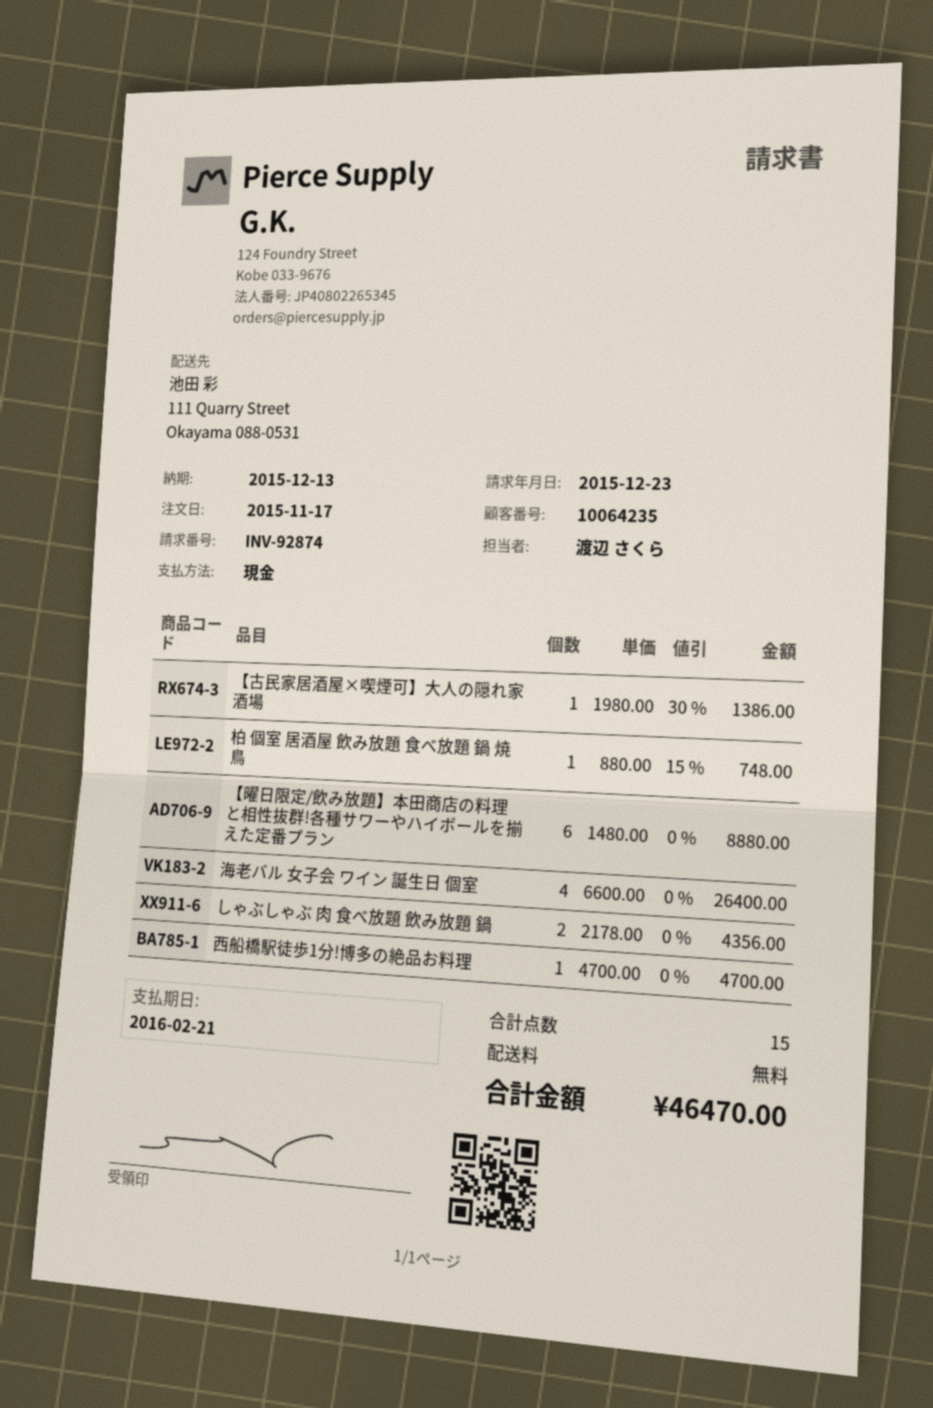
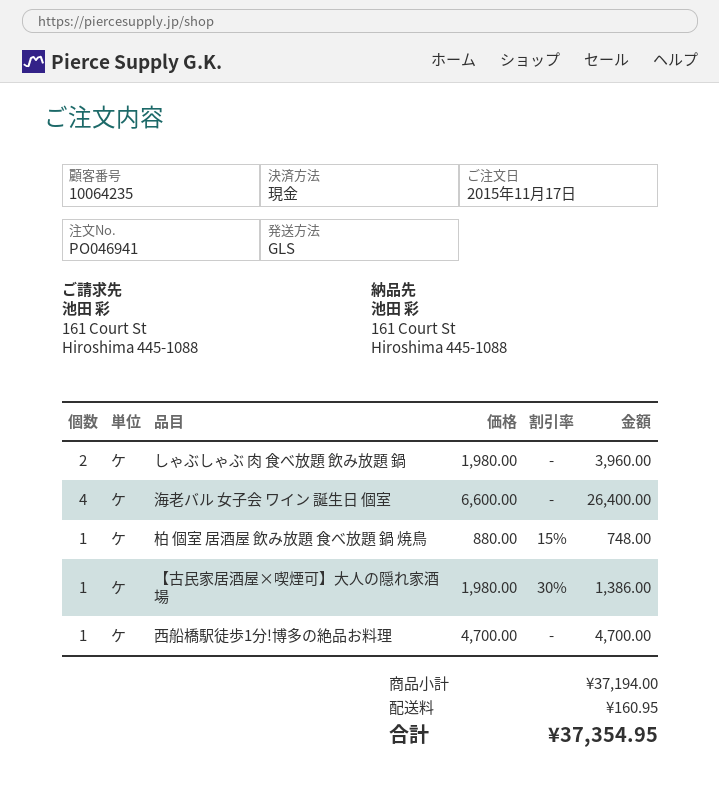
ship to: 111 Quarry Street, Okayama 088-0531 -> 161 Court St, Hiroshima 445-1088
【曜日限定/飲み放題】本田商店の料理と相性抜群!各種サワーやハイボールを揃えた定番プラン: 6 x 1480.00 = 8880.00 -> none
しゃぶしゃぶ 肉 食べ放題 飲み放題 鍋: 2 x 2178.00 = 4356.00 -> 2 x 1980.00 = 3960.00
shipping: 0.00 -> 160.95
total: 46470.00 -> 37354.95

